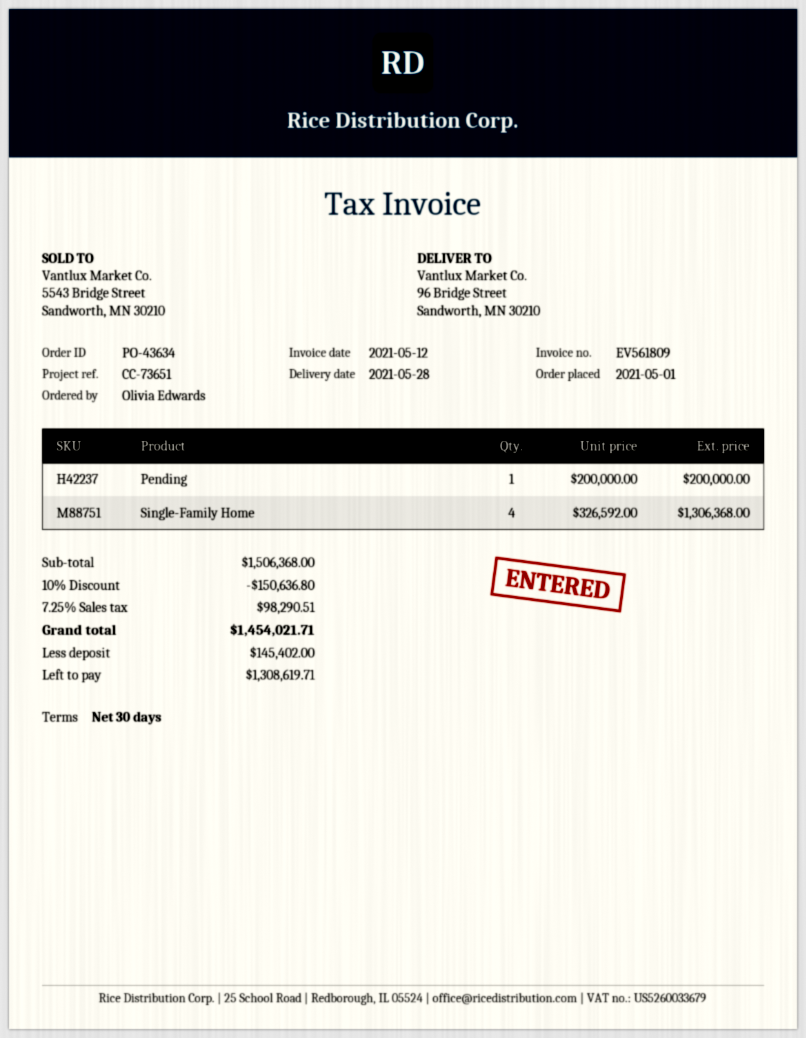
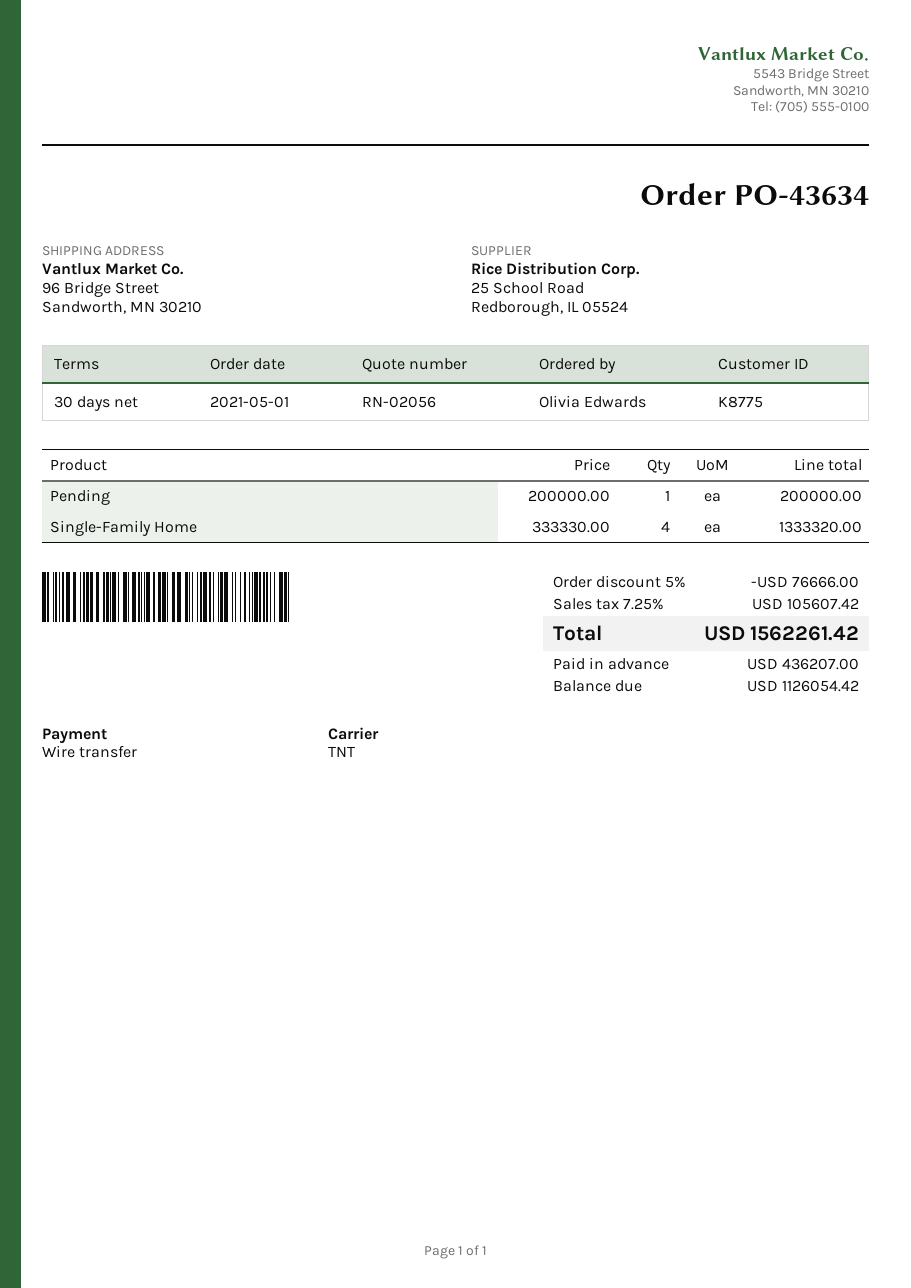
Single-Family Home: 4 x 326592.00 = 1306368.00 -> 4 x 333330.00 = 1333320.00
discount: 10% = 150636.80 -> 5% = 76666.00
tax: 7.25% = 98290.51 -> 7.25% = 105607.42
total: 1454021.71 -> 1562261.42
deposit: 145402.00 -> 436207.00
balance: 1308619.71 -> 1126054.42

